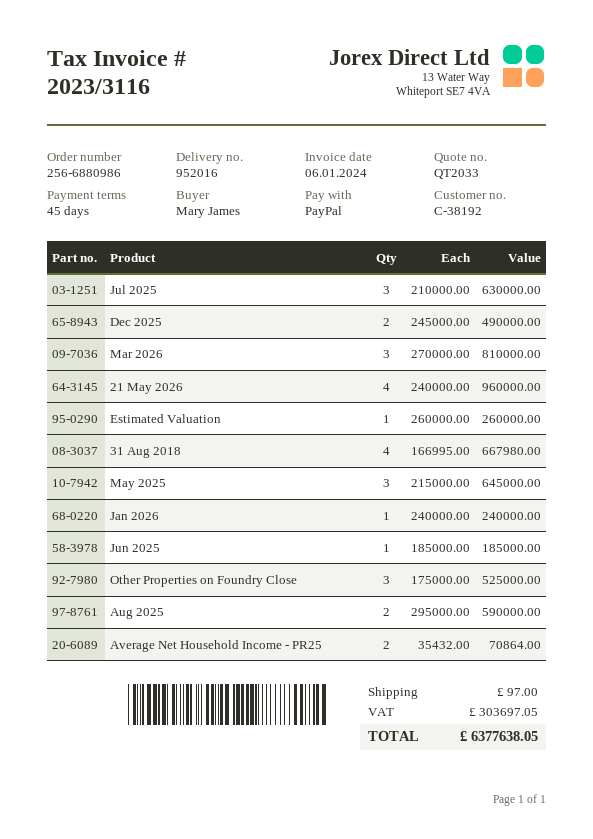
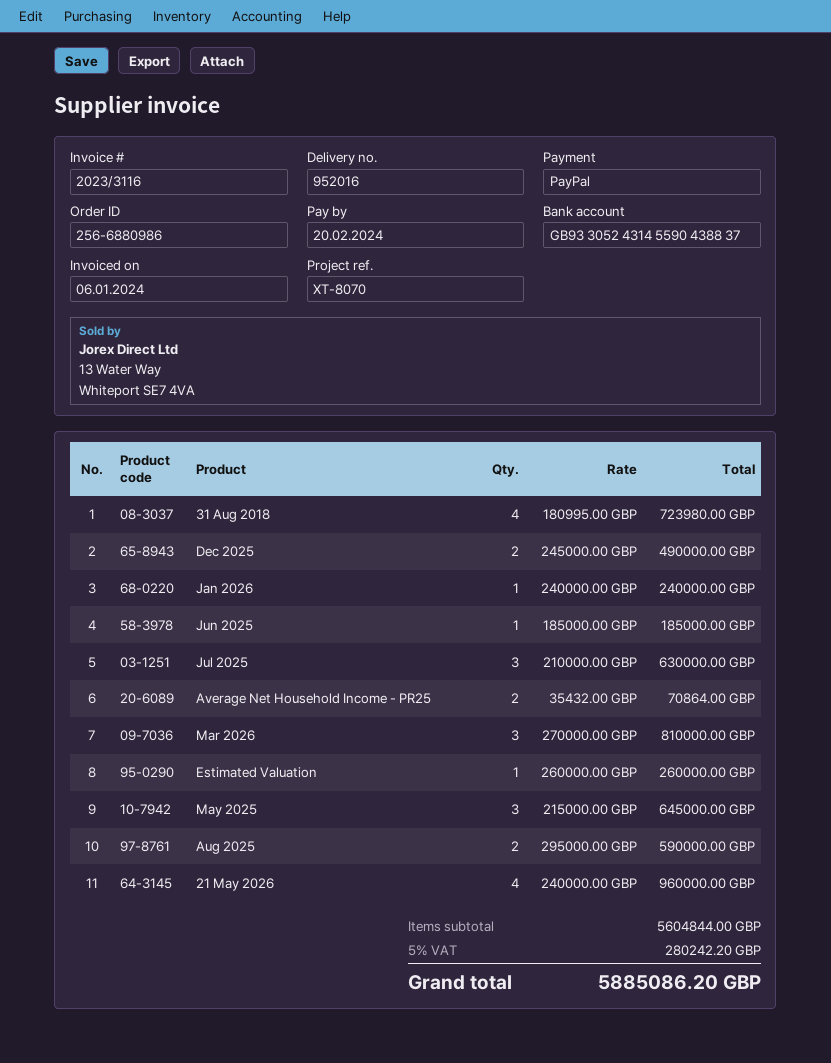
31 Aug 2018: 4 x 166995.00 = 667980.00 -> 4 x 180995.00 = 723980.00
Other Properties on Foundry Close: 3 x 175000.00 = 525000.00 -> none
shipping: 97.00 -> none
tax: 303697.05 -> 280242.20
total: 6377638.05 -> 5885086.20

